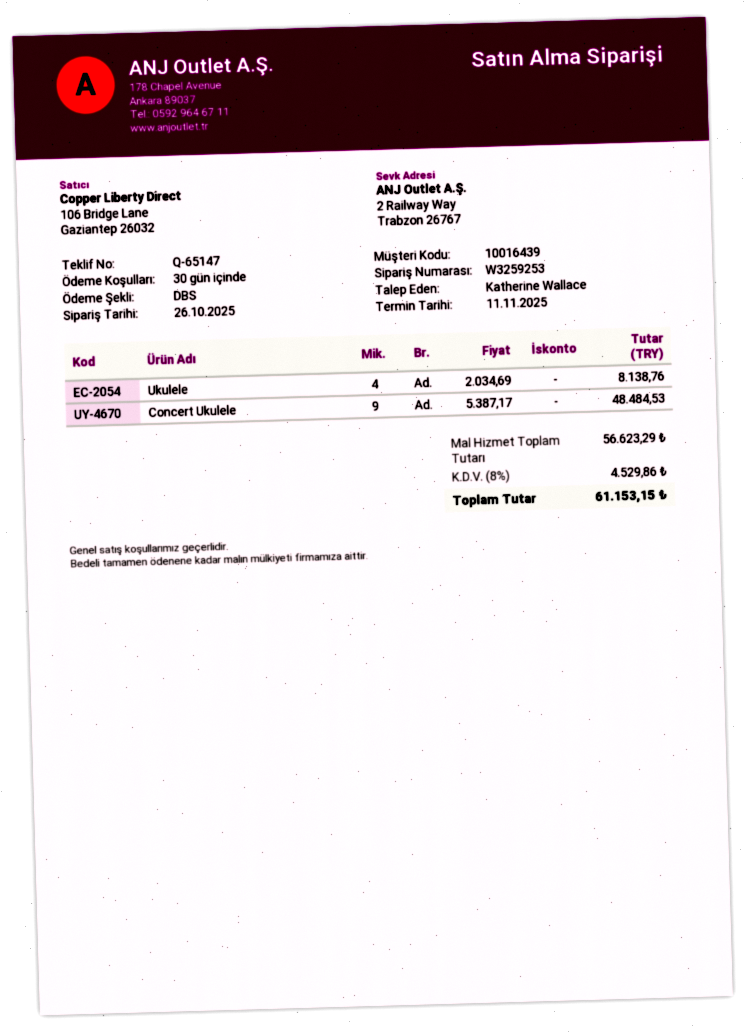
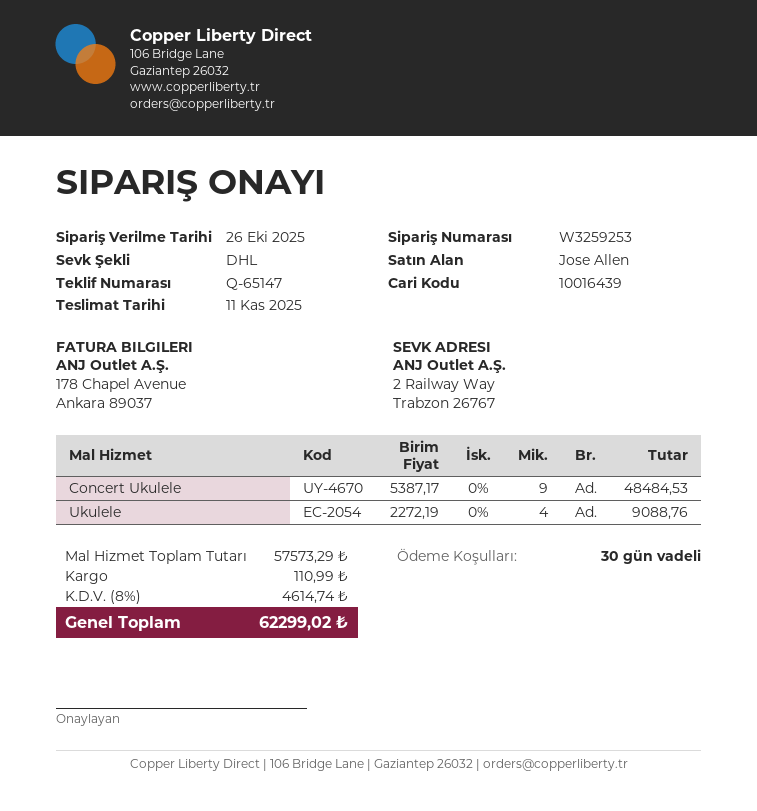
ordered by: Katherine Wallace -> Jose Allen
Ukulele: 4 x 2034.69 = 8138.76 -> 4 x 2272.19 = 9088.76
subtotal: 56623.29 -> 57573.29
shipping: none -> 110.99
tax: 8% = 4529.86 -> 8% = 4614.74
total: 61153.15 -> 62299.02

